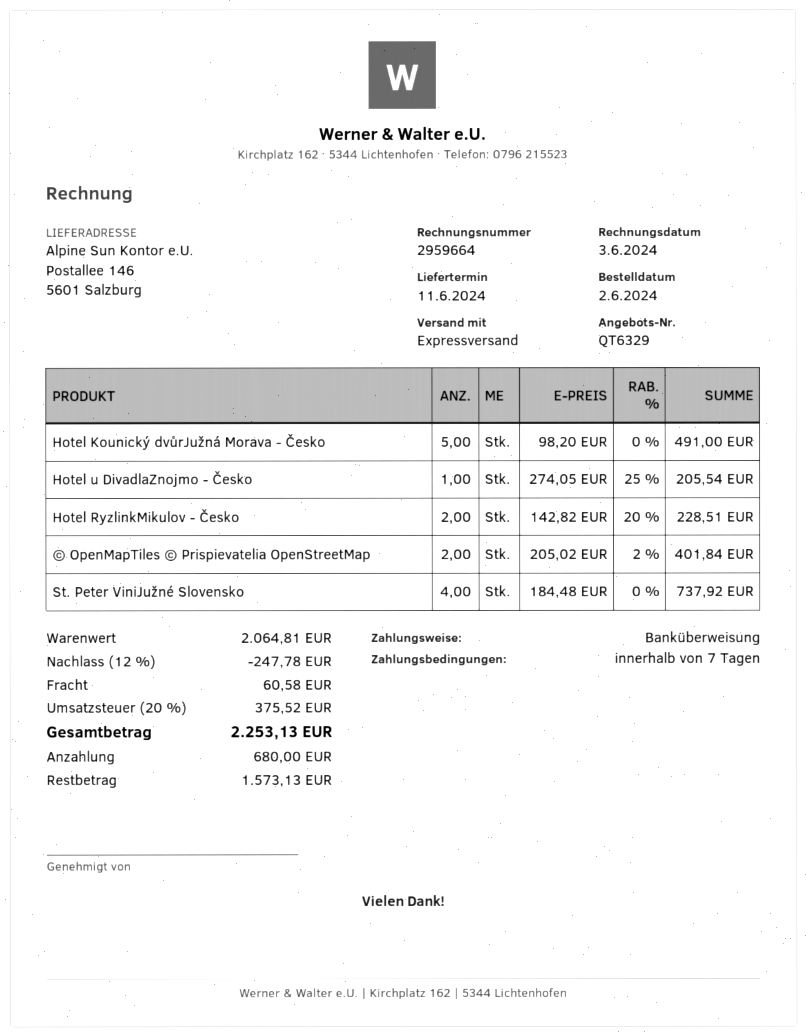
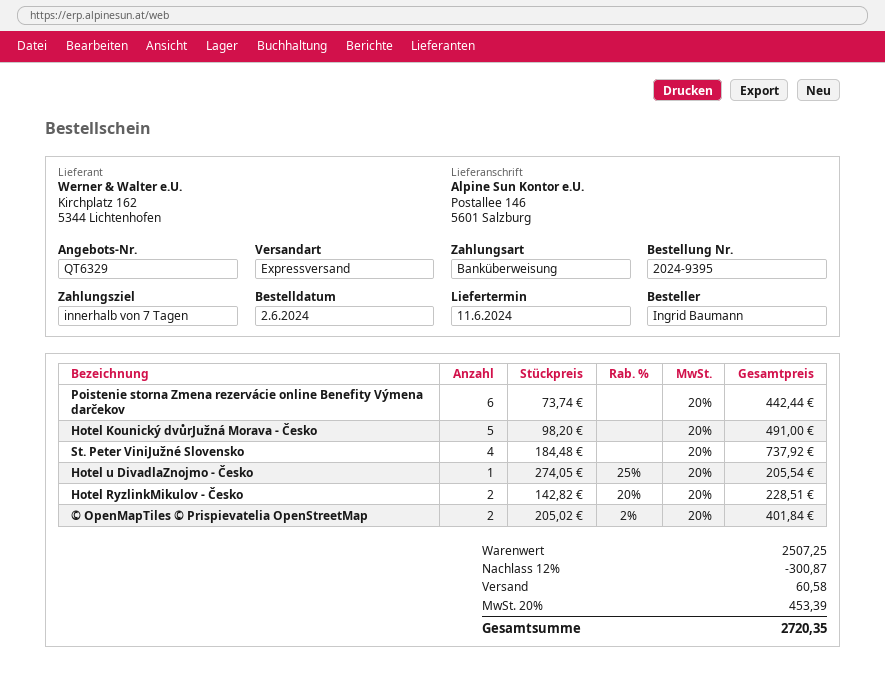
Poistenie storna Zmena rezervácie online Benefity Výmena darčekov: none -> 6 x 73.74 = 442.44
subtotal: 2064.81 -> 2507.25
discount: 12% = 247.78 -> 12% = 300.87
tax: 20% = 375.52 -> 20% = 453.39
total: 2253.13 -> 2720.35

